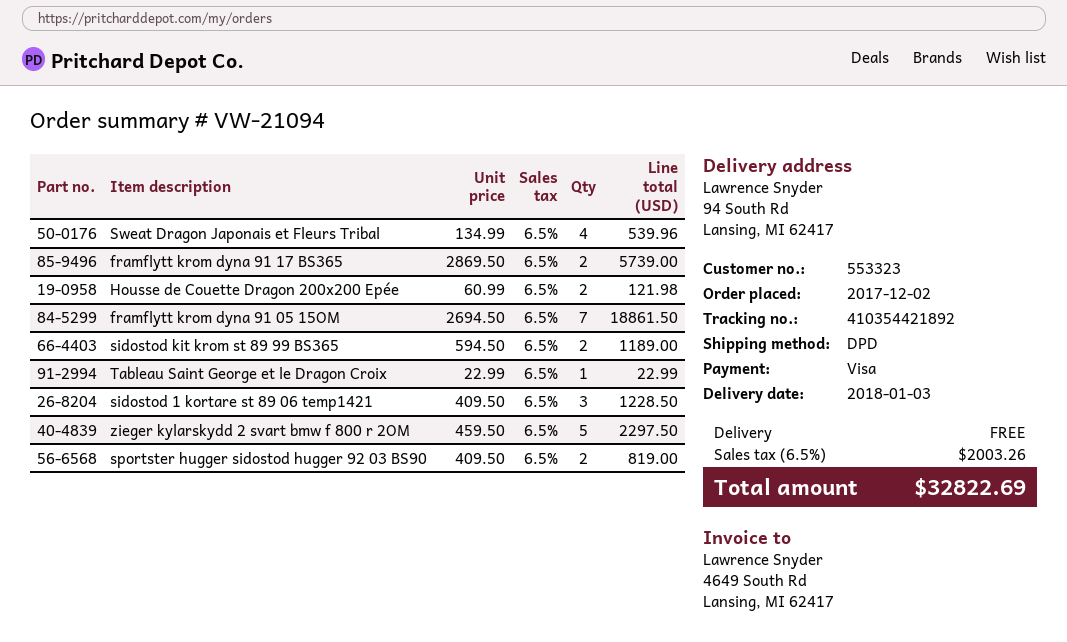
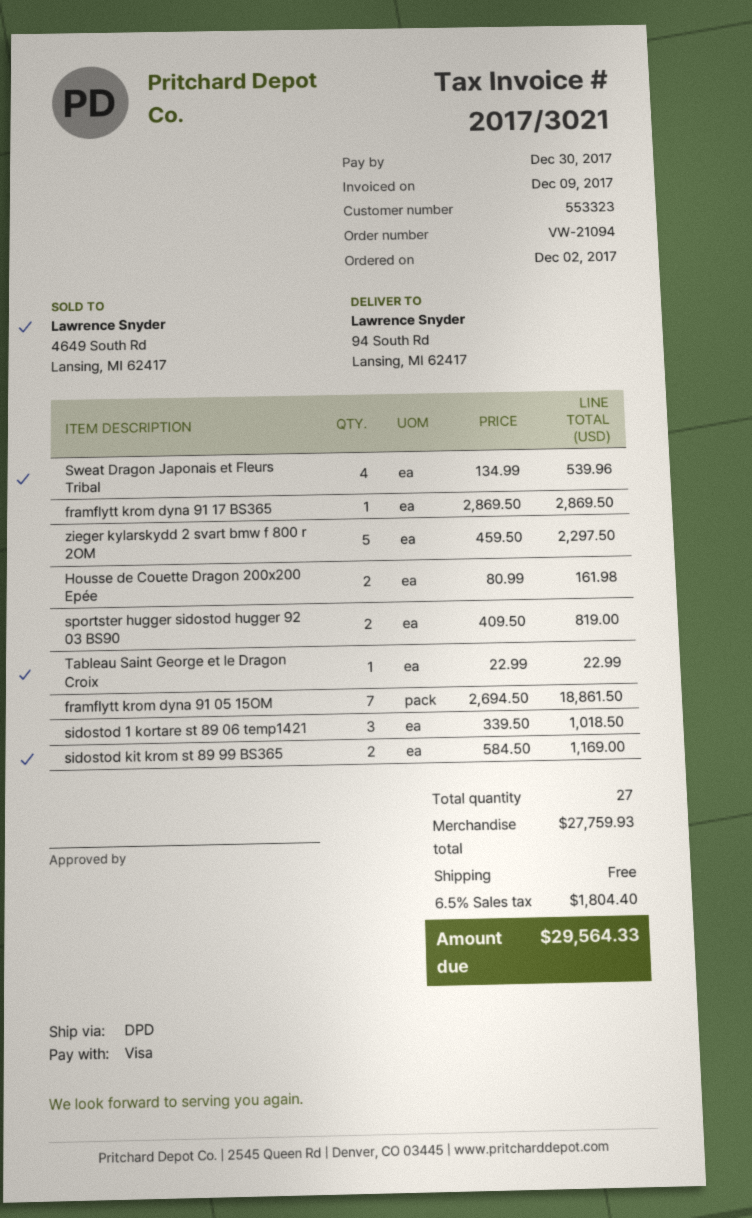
framflytt krom dyna 91 17 BS365: 2 x 2869.50 = 5739.00 -> 1 x 2869.50 = 2869.50
Housse de Couette Dragon 200x200 Epée: 2 x 60.99 = 121.98 -> 2 x 80.99 = 161.98
sidostod kit krom st 89 99 BS365: 2 x 594.50 = 1189.00 -> 2 x 584.50 = 1169.00
sidostod 1 kortare st 89 06 temp1421: 3 x 409.50 = 1228.50 -> 3 x 339.50 = 1018.50
tax: 6.5% = 2003.26 -> 6.5% = 1804.40
total: 32822.69 -> 29564.33

